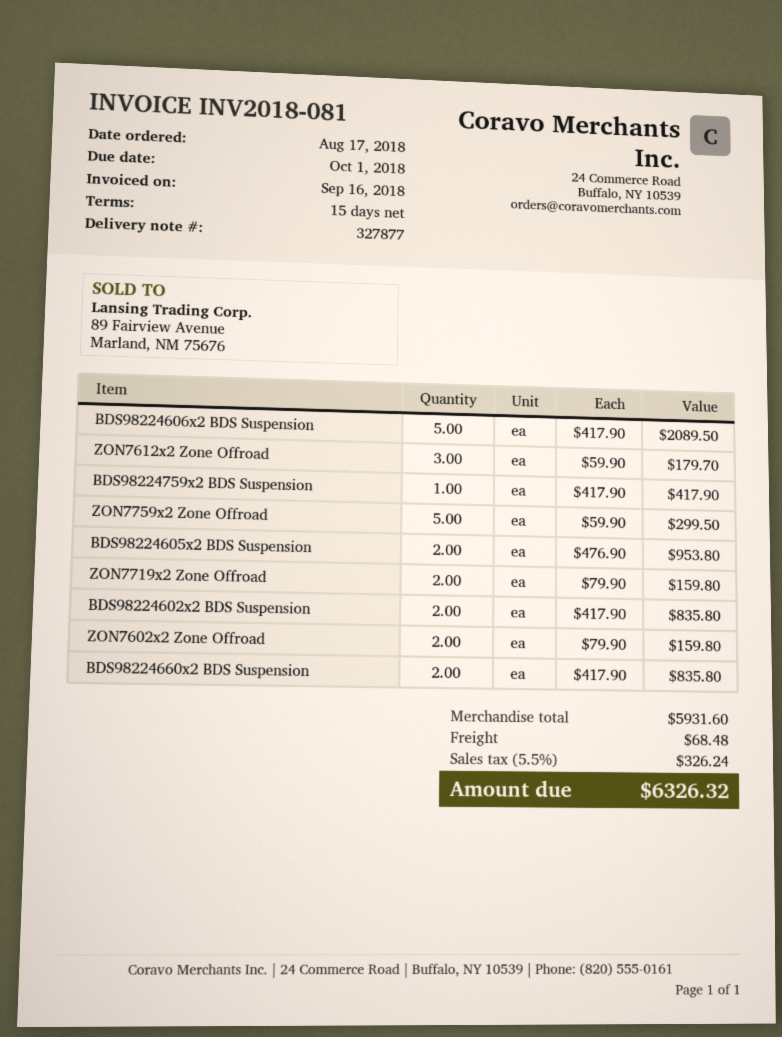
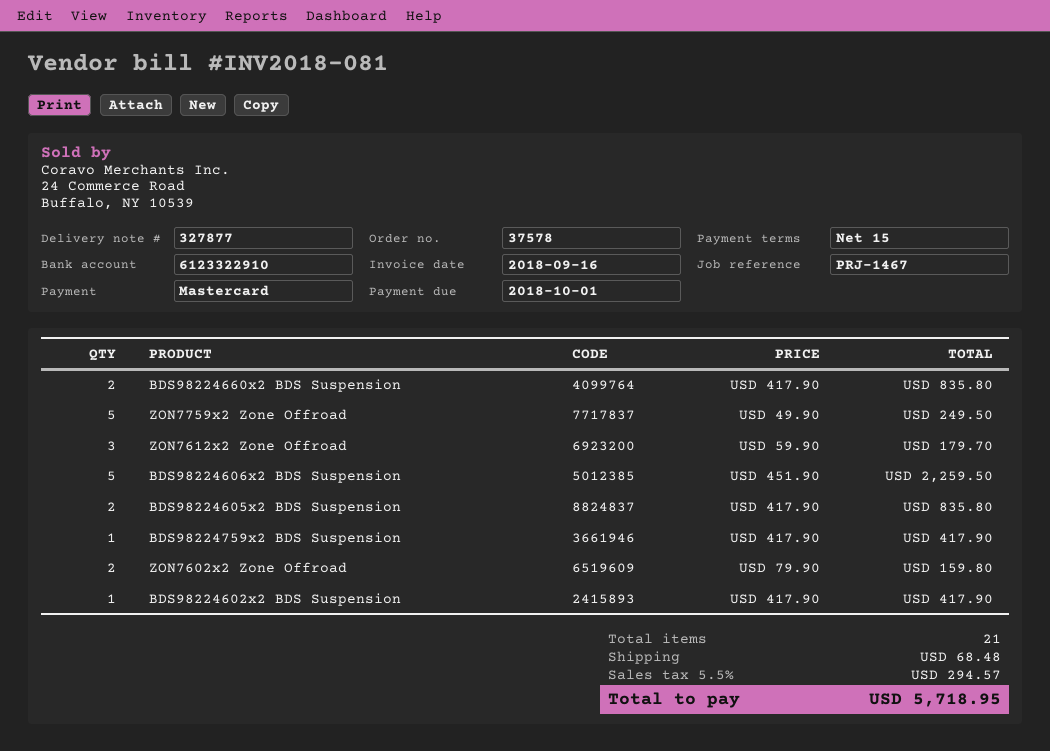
BDS98224606x2 BDS Suspension: 5 x 417.90 = 2089.50 -> 5 x 451.90 = 2259.50
ZON7759x2 Zone Offroad: 5 x 59.90 = 299.50 -> 5 x 49.90 = 249.50
BDS98224605x2 BDS Suspension: 2 x 476.90 = 953.80 -> 2 x 417.90 = 835.80
ZON7719x2 Zone Offroad: 2 x 79.90 = 159.80 -> none
BDS98224602x2 BDS Suspension: 2 x 417.90 = 835.80 -> 1 x 417.90 = 417.90
tax: 5.5% = 326.24 -> 5.5% = 294.57
total: 6326.32 -> 5718.95

